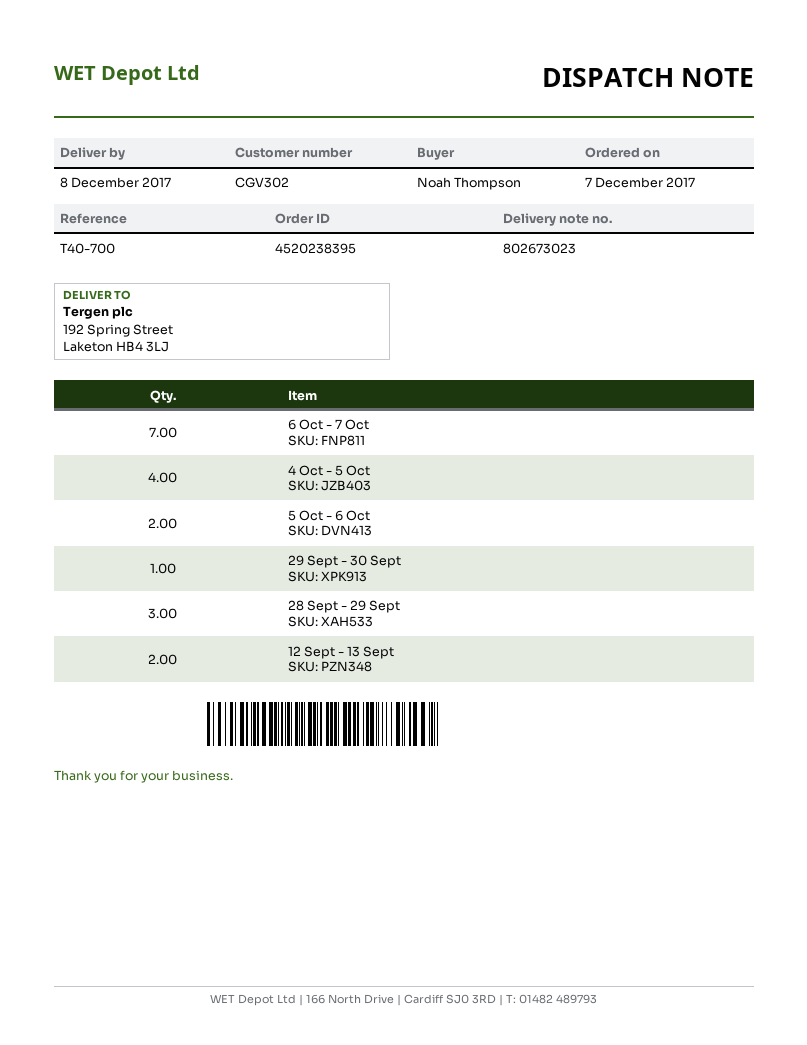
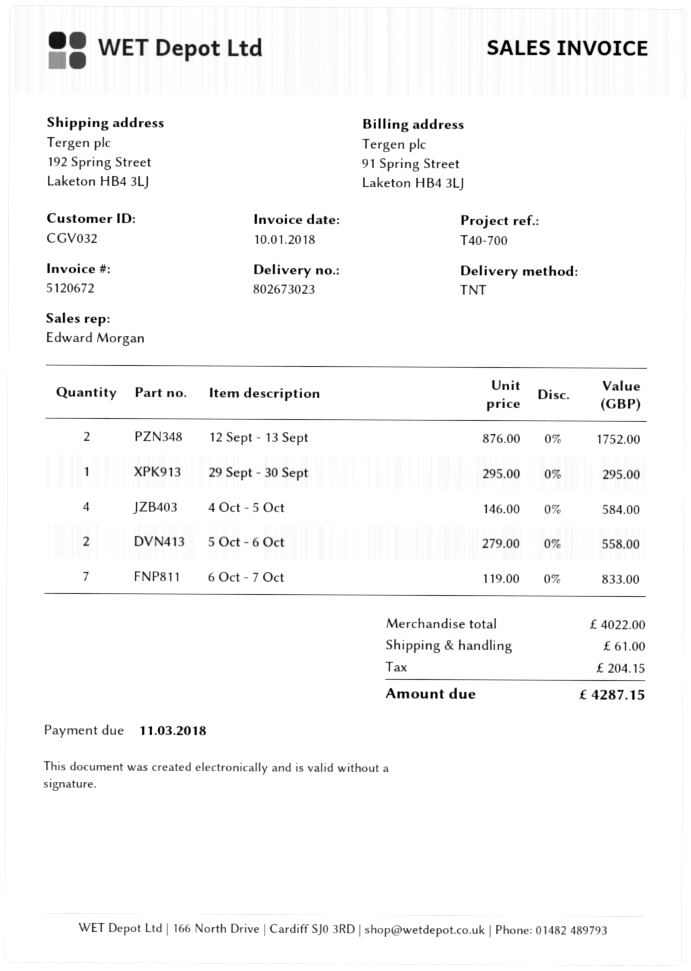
customer number: CGV302 -> CGV032
28 Sept - 29 Sept: 3 -> none

